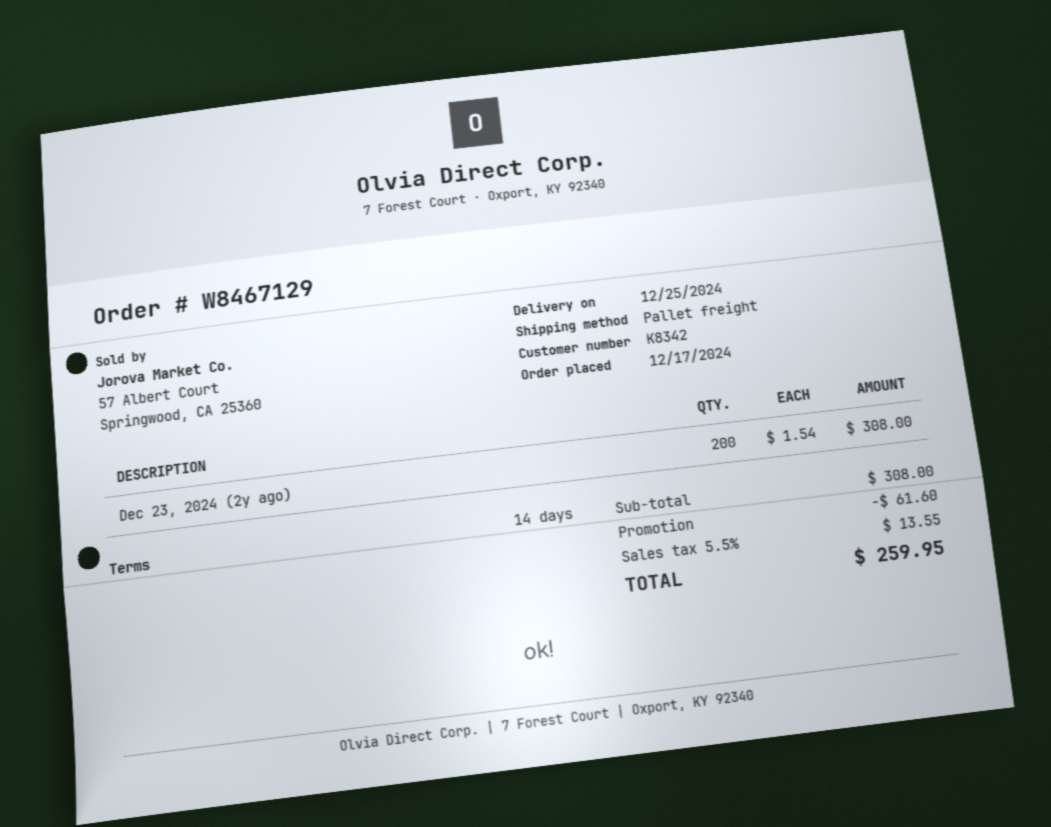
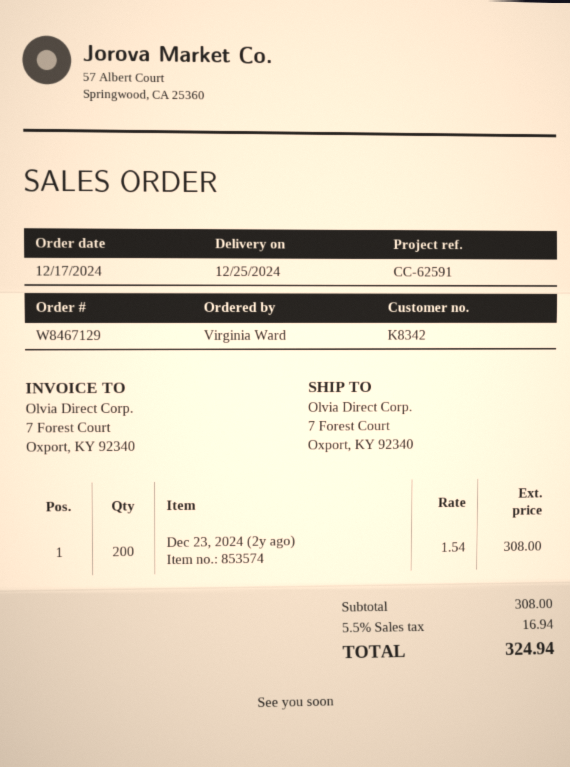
discount: 61.60 -> none
tax: 5.5% = 13.55 -> 5.5% = 16.94
total: 259.95 -> 324.94

